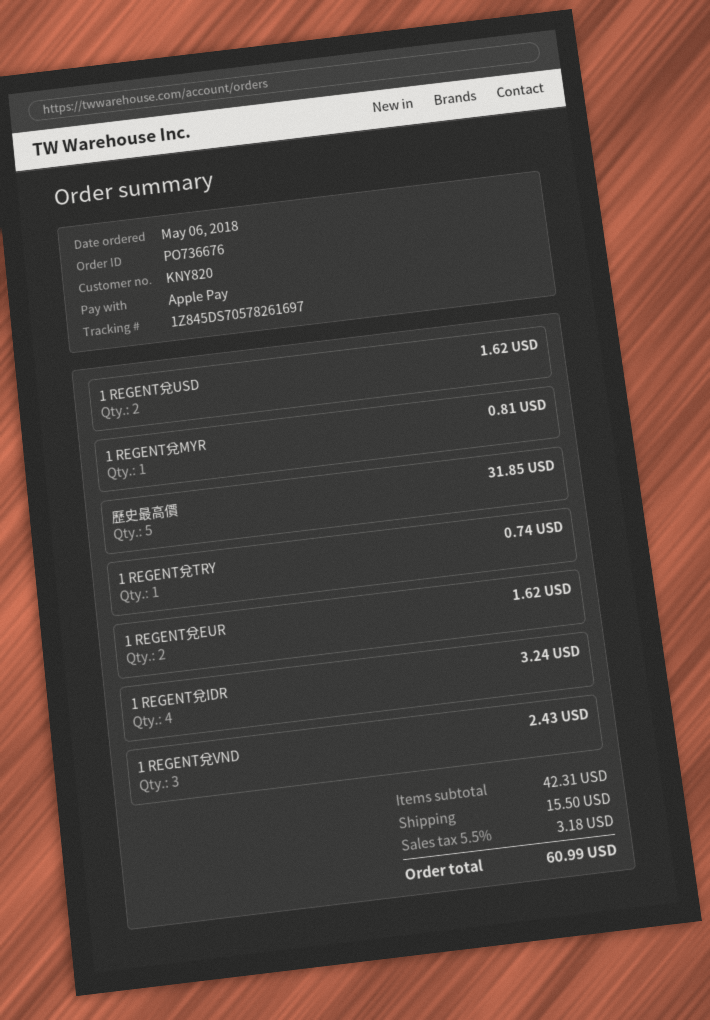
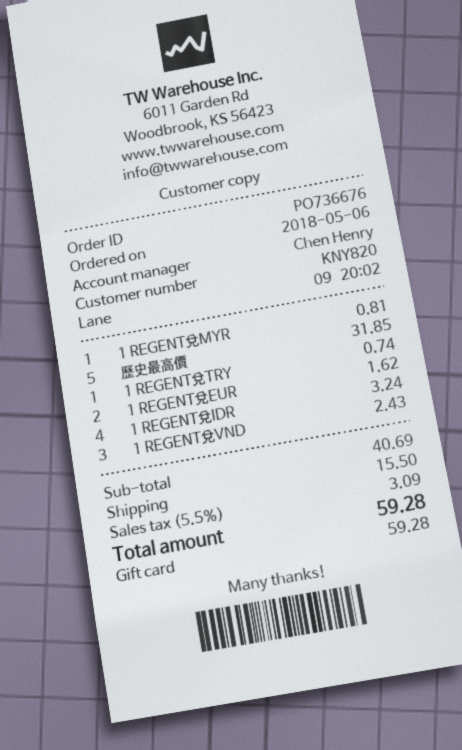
payment method: Apple Pay -> gift card
1 REGENT兌USD: 2 for 1.62 -> none
subtotal: 42.31 -> 40.69
tax: 5.5% = 3.18 -> 5.5% = 3.09
total: 60.99 -> 59.28

